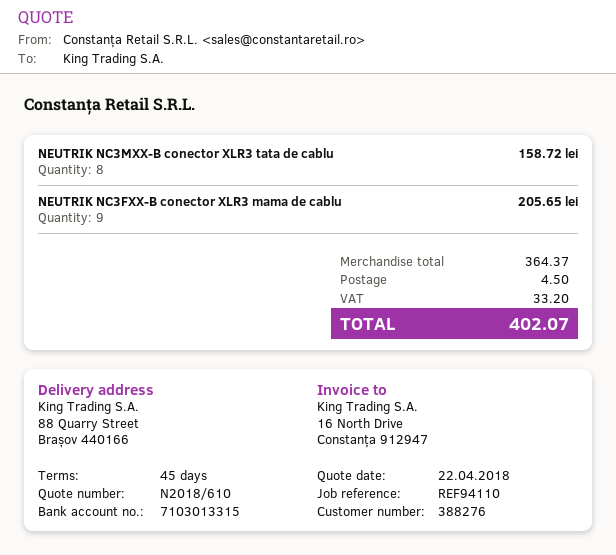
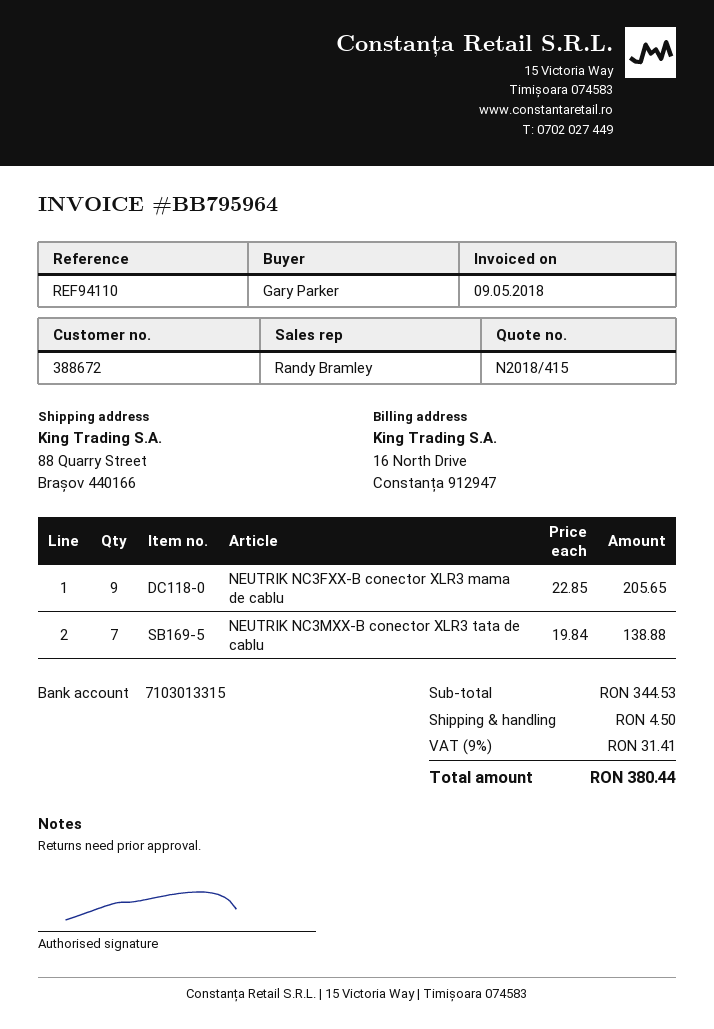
quote number: N2018/610 -> N2018/415
customer number: 388276 -> 388672
NEUTRIK NC3MXX-B conector XLR3 tata de cablu: 8 for 158.72 -> 7 for 138.88
subtotal: 364.37 -> 344.53
tax: 33.20 -> 31.41
total: 402.07 -> 380.44

